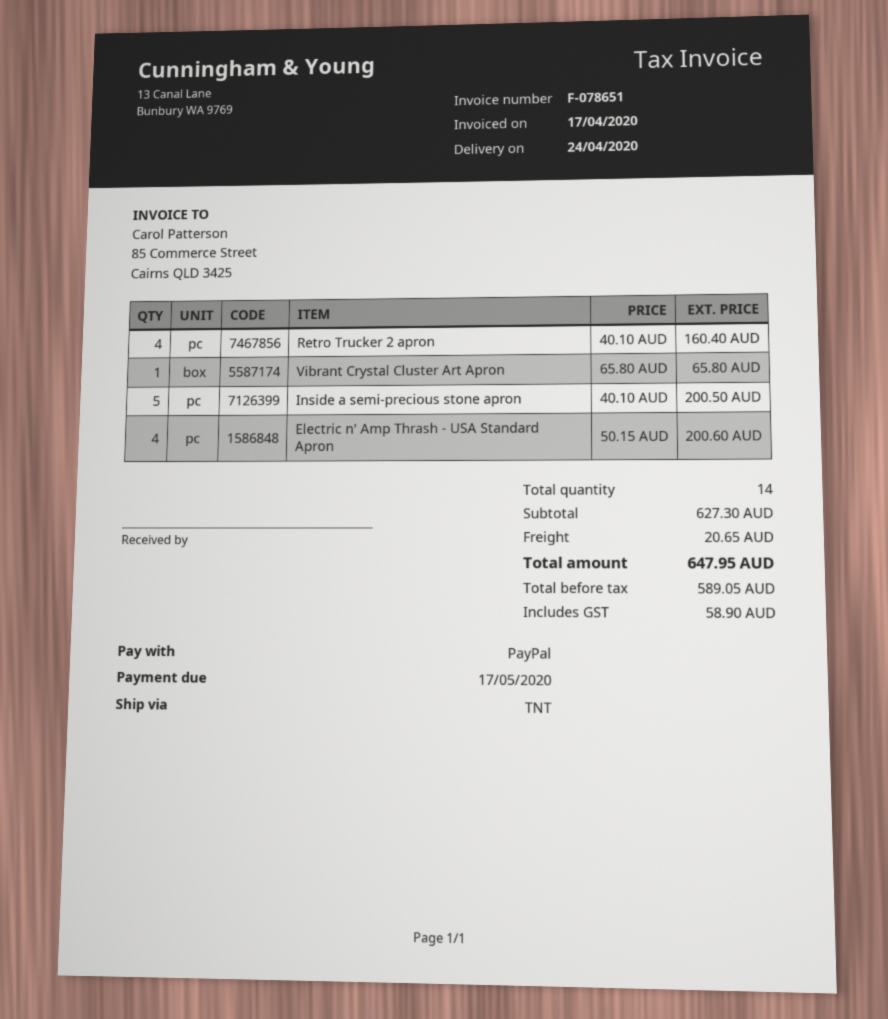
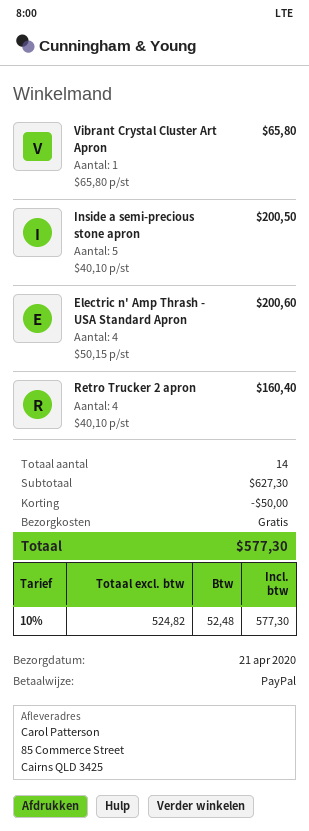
delivery date: 2020-04-24 -> 2020-04-21
discount: none -> 50.00
shipping: 20.65 -> 0.00
net: 589.05 -> 524.82
tax: 58.90 -> 52.48
total: 647.95 -> 577.30

